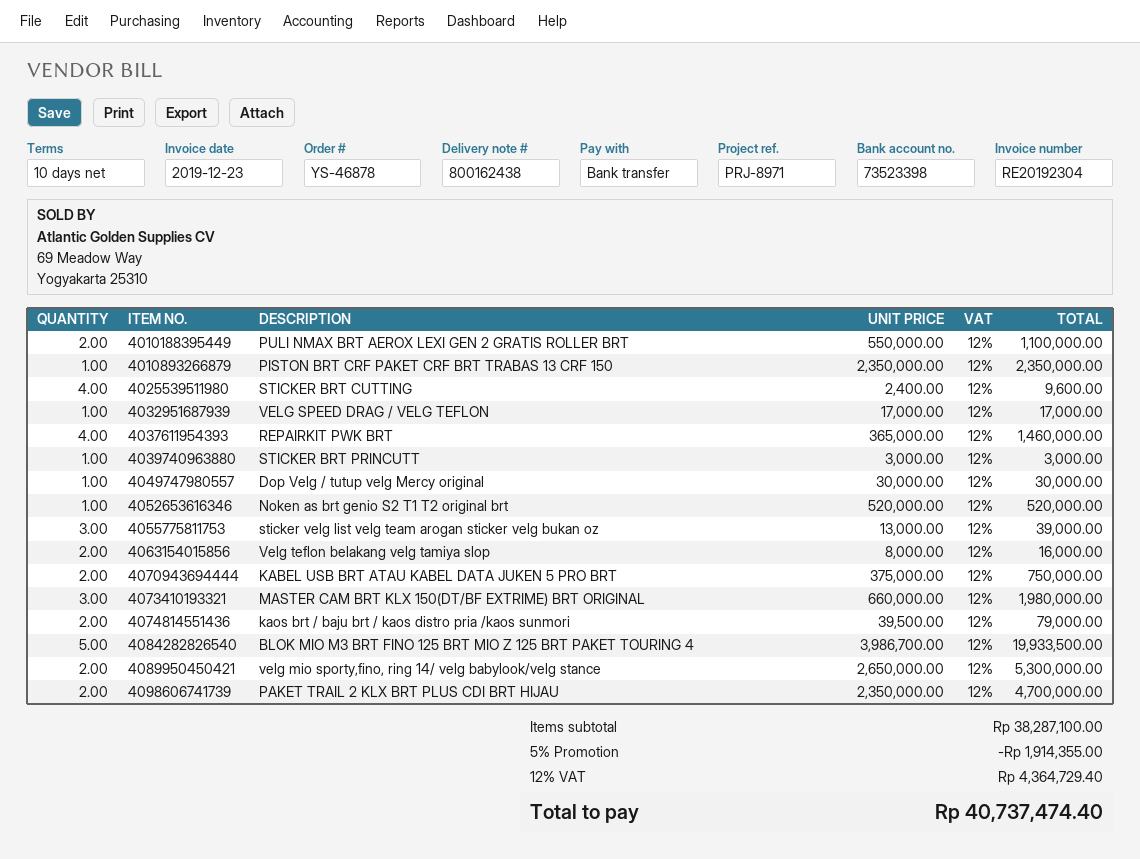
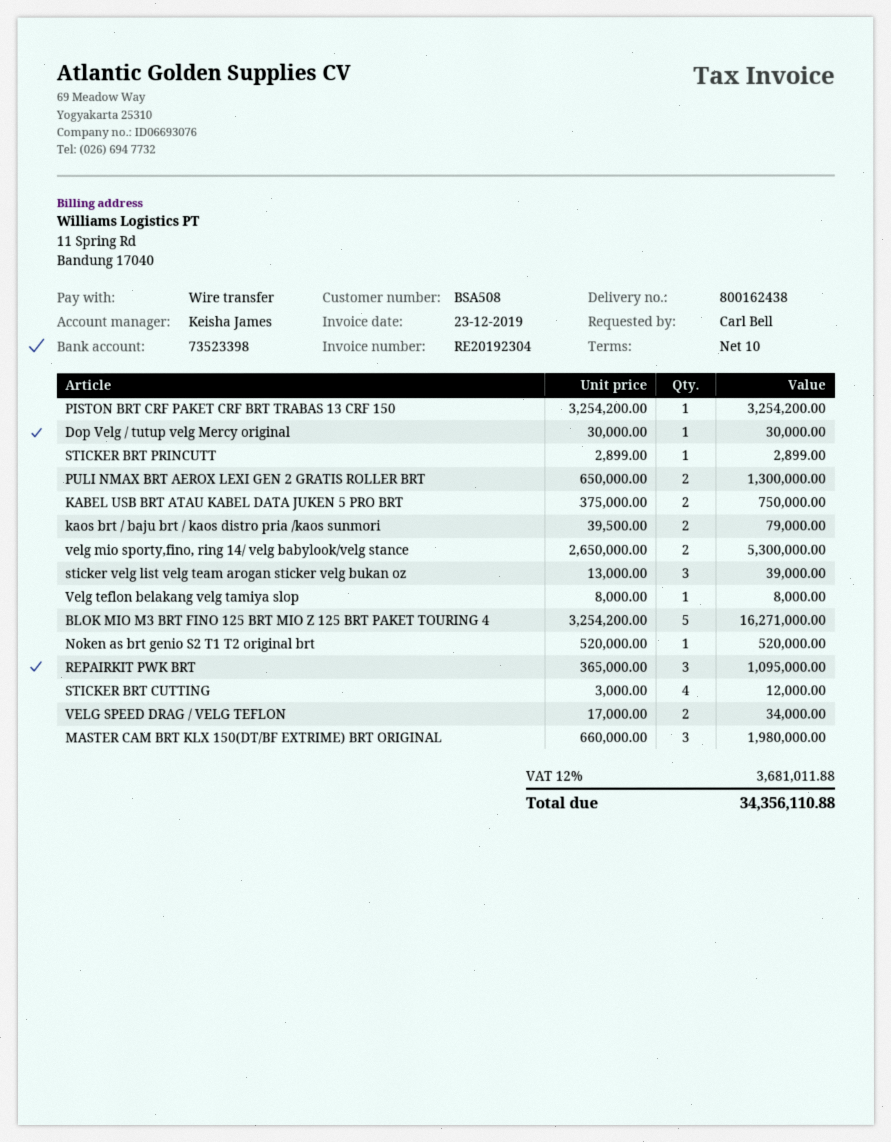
PULI NMAX BRT AEROX LEXI GEN 2 GRATIS ROLLER BRT: 2 x 550000.00 = 1100000.00 -> 2 x 650000.00 = 1300000.00
PISTON BRT CRF PAKET CRF BRT TRABAS 13 CRF 150: 1 x 2350000.00 = 2350000.00 -> 1 x 3254200.00 = 3254200.00
STICKER BRT CUTTING: 4 x 2400.00 = 9600.00 -> 4 x 3000.00 = 12000.00
VELG SPEED DRAG / VELG TEFLON: 1 x 17000.00 = 17000.00 -> 2 x 17000.00 = 34000.00
REPAIRKIT PWK BRT: 4 x 365000.00 = 1460000.00 -> 3 x 365000.00 = 1095000.00
STICKER BRT PRINCUTT: 1 x 3000.00 = 3000.00 -> 1 x 2899.00 = 2899.00
Velg teflon belakang velg tamiya slop: 2 x 8000.00 = 16000.00 -> 1 x 8000.00 = 8000.00
BLOK MIO M3 BRT FINO 125 BRT MIO Z 125 BRT PAKET TOURING 4: 5 x 3986700.00 = 19933500.00 -> 5 x 3254200.00 = 16271000.00
PAKET TRAIL 2 KLX BRT PLUS CDI BRT HIJAU: 2 x 2350000.00 = 4700000.00 -> none
discount: 5% = 1914355.00 -> none
tax: 12% = 4364729.40 -> 12% = 3681011.88
total: 40737474.40 -> 34356110.88

